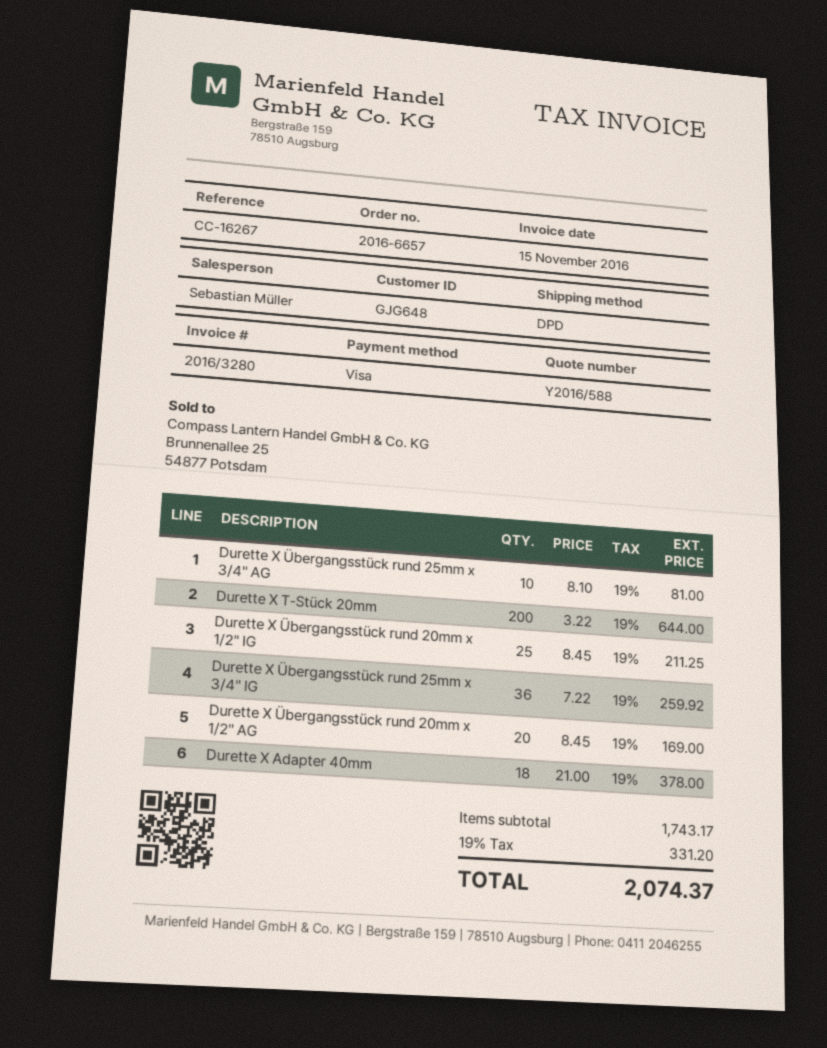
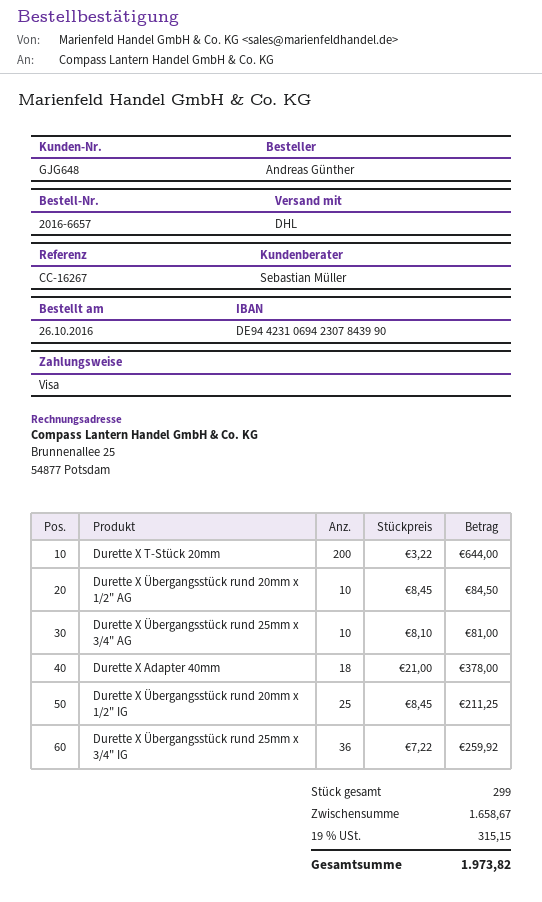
shipping method: DPD -> DHL
Durette X Übergangsstück rund 20mm x 1/2" AG: 20 x 8.45 = 169.00 -> 10 x 8.45 = 84.50
subtotal: 1743.17 -> 1658.67
tax: 19% = 331.20 -> 19% = 315.15
total: 2074.37 -> 1973.82

